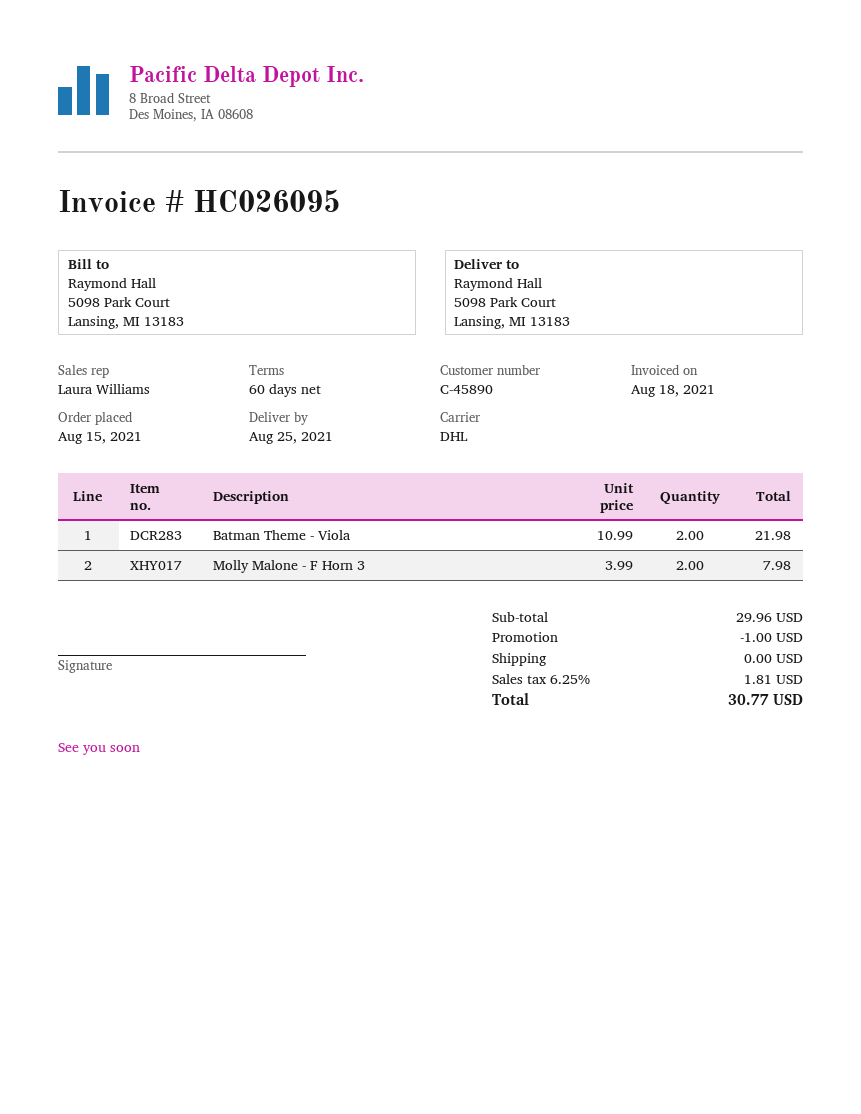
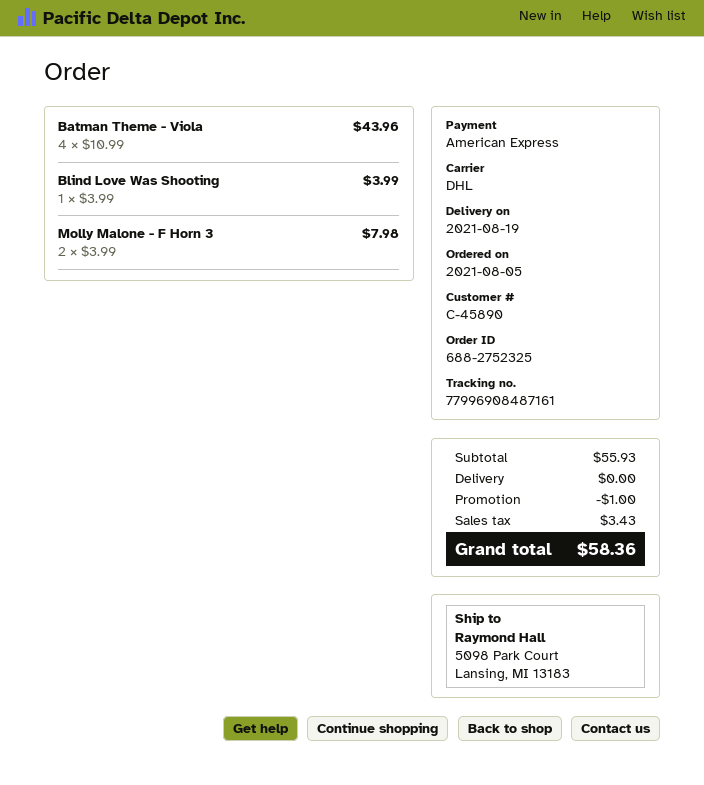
order date: 2021-08-15 -> 2021-08-05
delivery date: 2021-08-25 -> 2021-08-19
Batman Theme - Viola: 2 x 10.99 = 21.98 -> 4 x 10.99 = 43.96
Blind Love Was Shooting: none -> 1 x 3.99 = 3.99
subtotal: 29.96 -> 55.93
tax: 1.81 -> 3.43
total: 30.77 -> 58.36

